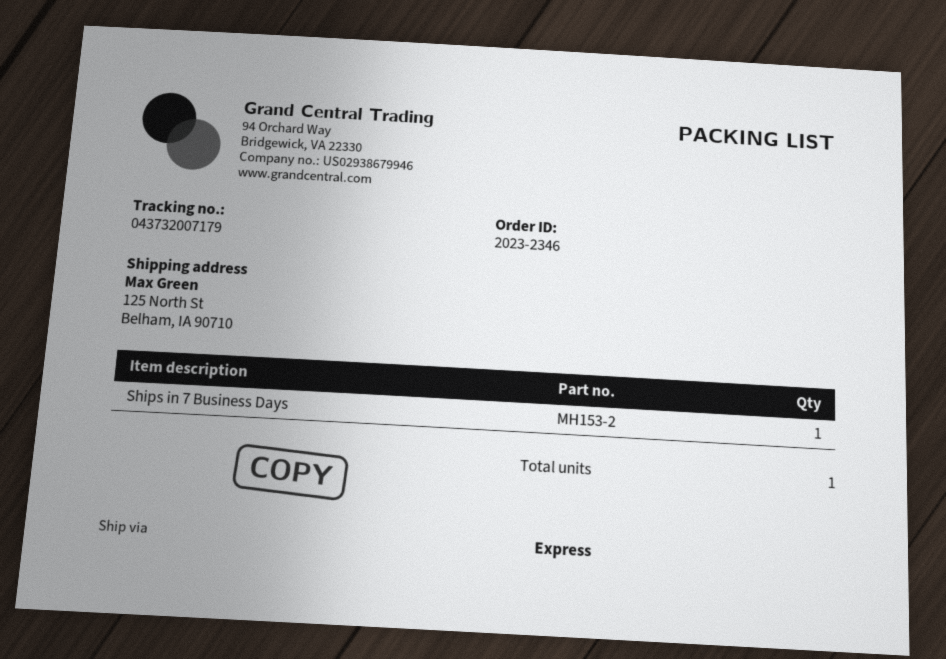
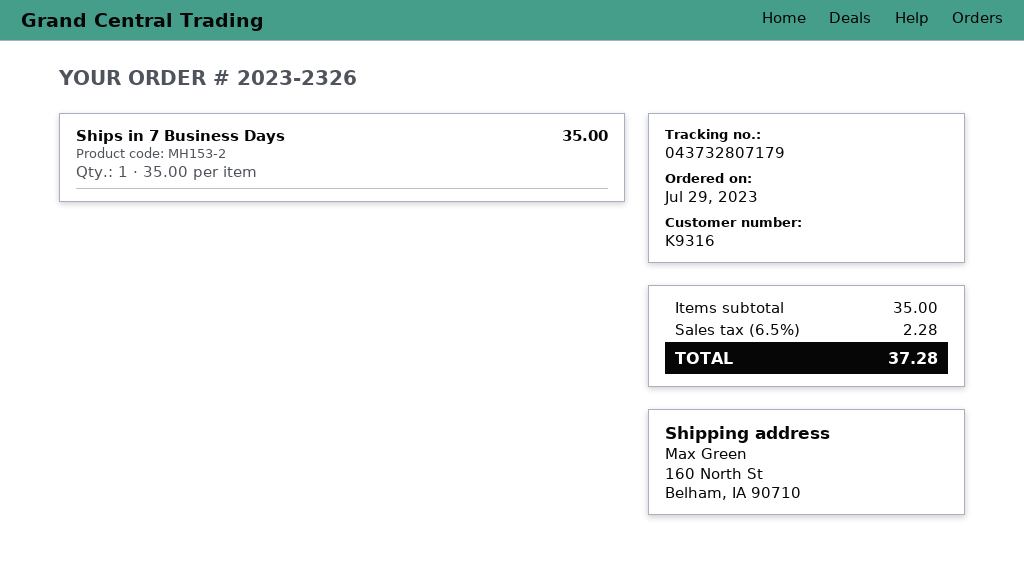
order number: 2023-2346 -> 2023-2326
tracking number: 043732007179 -> 043732807179
ship to: 125 North St, Belham, IA 90710 -> 160 North St, Belham, IA 90710

